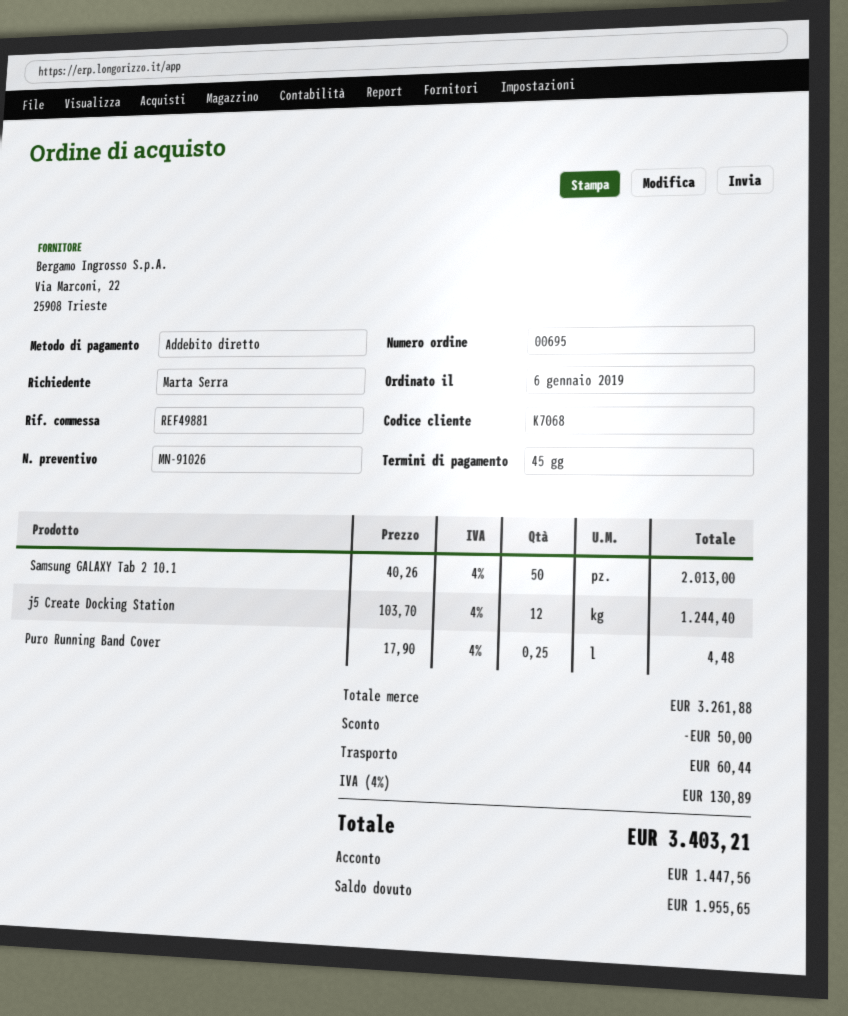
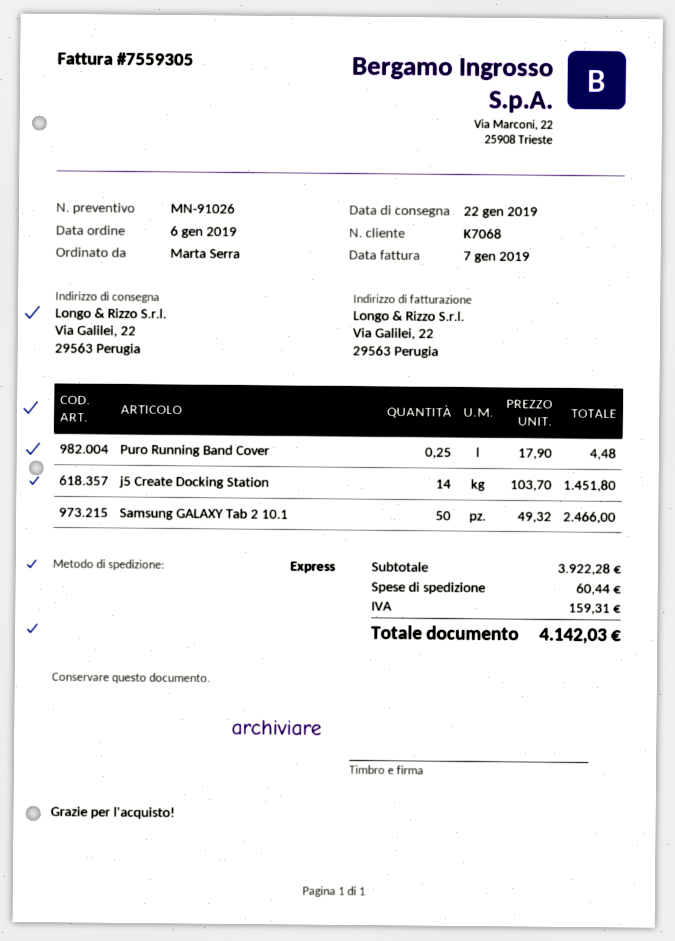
Samsung GALAXY Tab 2 10.1: 50 x 40.26 = 2013.00 -> 50 x 49.32 = 2466.00
j5 Create Docking Station: 12 x 103.70 = 1244.40 -> 14 x 103.70 = 1451.80
subtotal: 3261.88 -> 3922.28
discount: 50.00 -> none
tax: 130.89 -> 159.31
total: 3403.21 -> 4142.03

